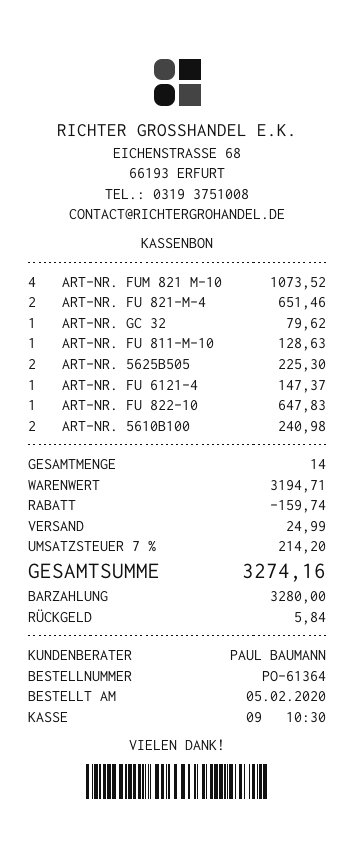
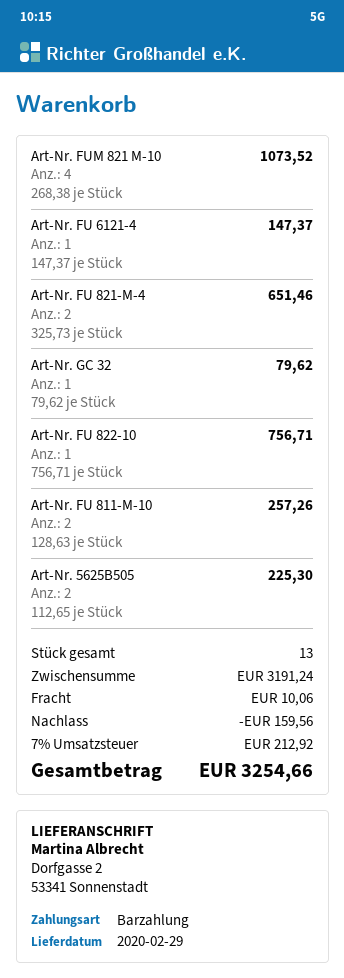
ART-NR. FU 811-M-10: 1 for 128.63 -> 2 for 257.26
ART-NR. FU 822-10: 1 for 647.83 -> 1 for 756.71
ART-NR. 5610B100: 2 for 240.98 -> none
total quantity: 14 -> 13
subtotal: 3194.71 -> 3191.24
discount: 159.74 -> 159.56
shipping: 24.99 -> 10.06
tax: 7% = 214.20 -> 7% = 212.92
total: 3274.16 -> 3254.66

